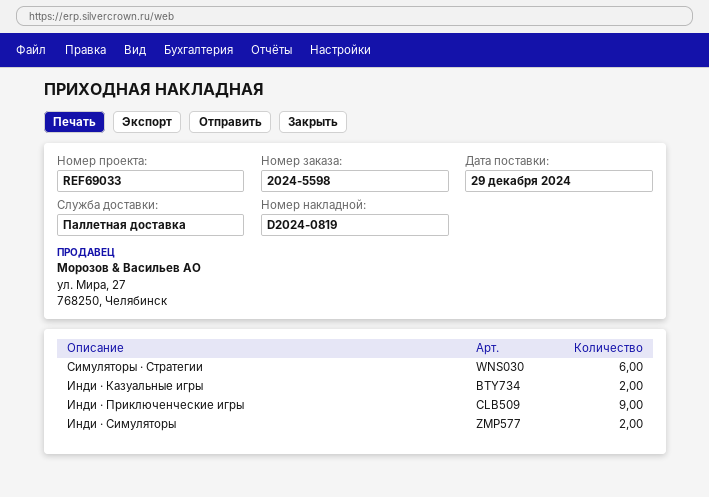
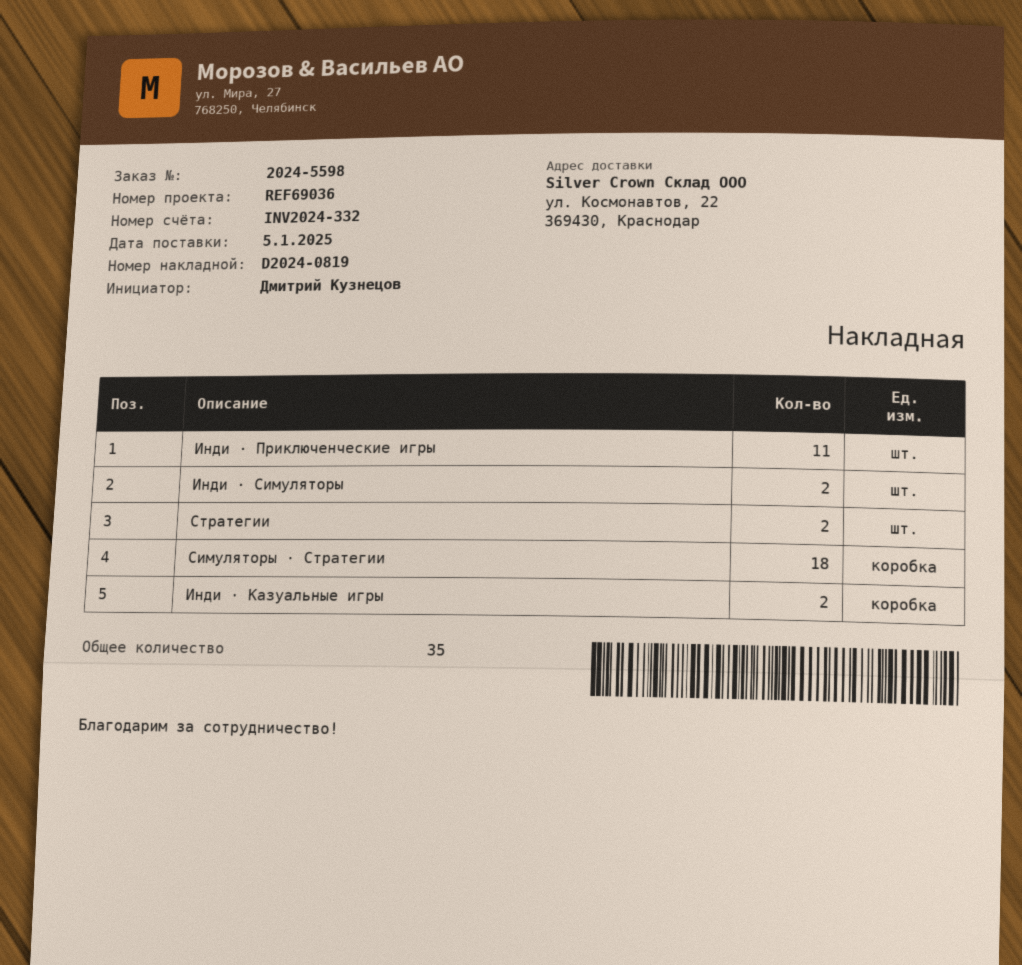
delivery date: 2024-12-29 -> 2025-01-05
reference: REF69033 -> REF69036
Симуляторы · Стратегии: 6 -> 18
Инди · Приключенческие игры: 9 -> 11
Стратегии: none -> 2

